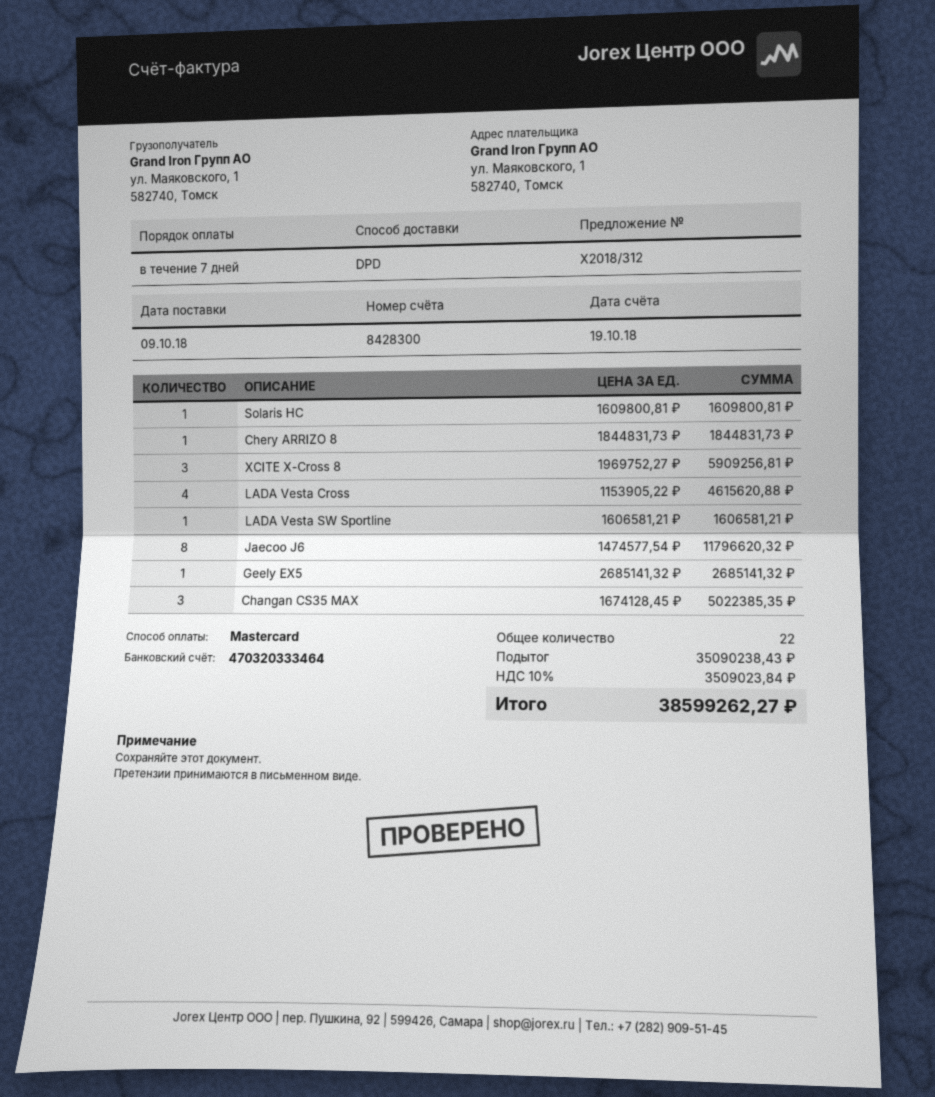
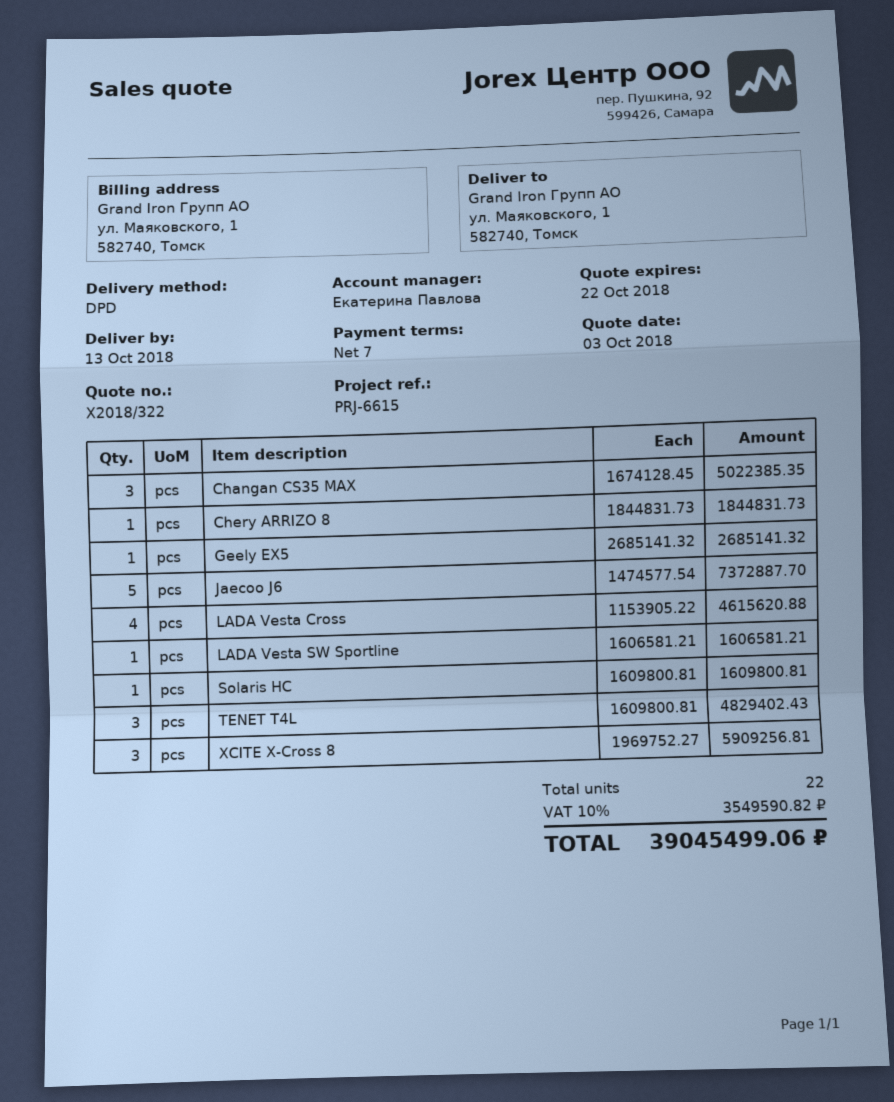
quote number: X2018/312 -> X2018/322
delivery date: 2018-10-09 -> 2018-10-13
Jaecoo J6: 8 x 1474577.54 = 11796620.32 -> 5 x 1474577.54 = 7372887.70
TENET Т4L: none -> 3 x 1609800.81 = 4829402.43
tax: 10% = 3509023.84 -> 10% = 3549590.82
total: 38599262.27 -> 39045499.06

